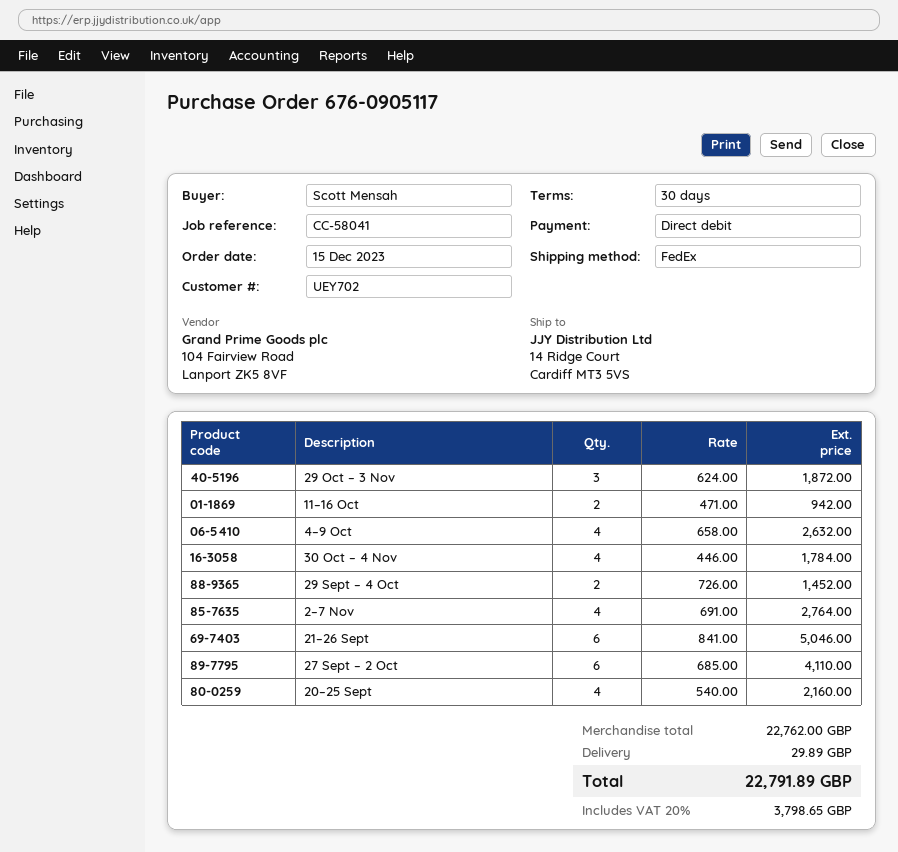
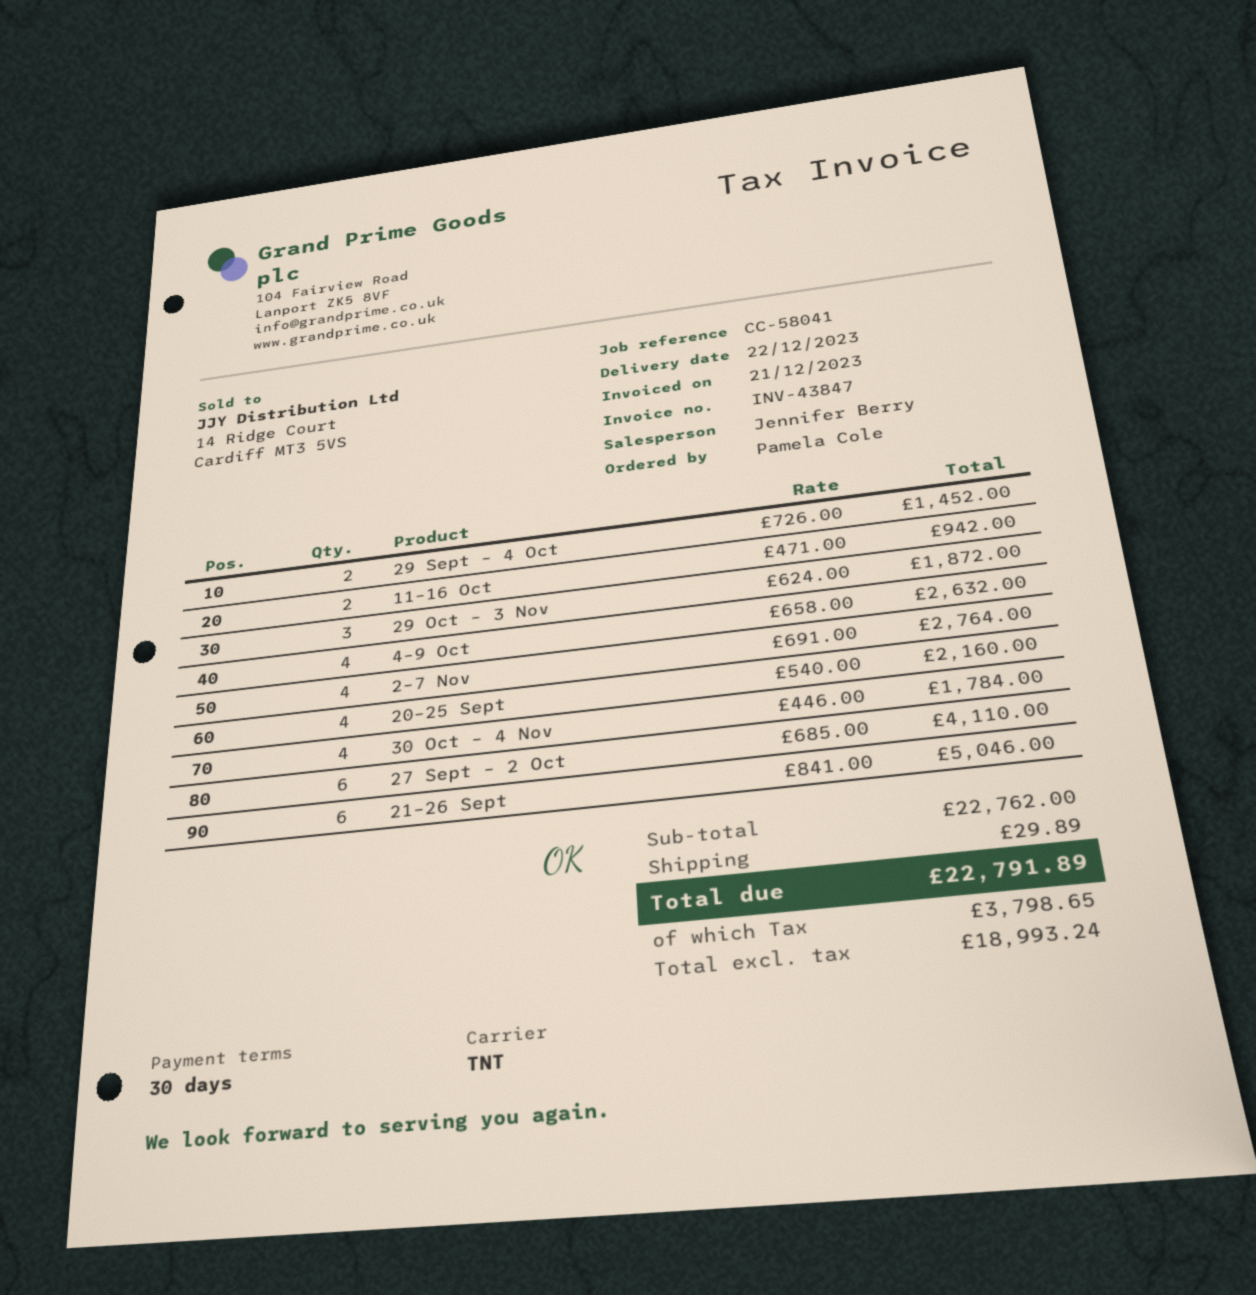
ordered by: Scott Mensah -> Pamela Cole
shipping method: FedEx -> TNT

